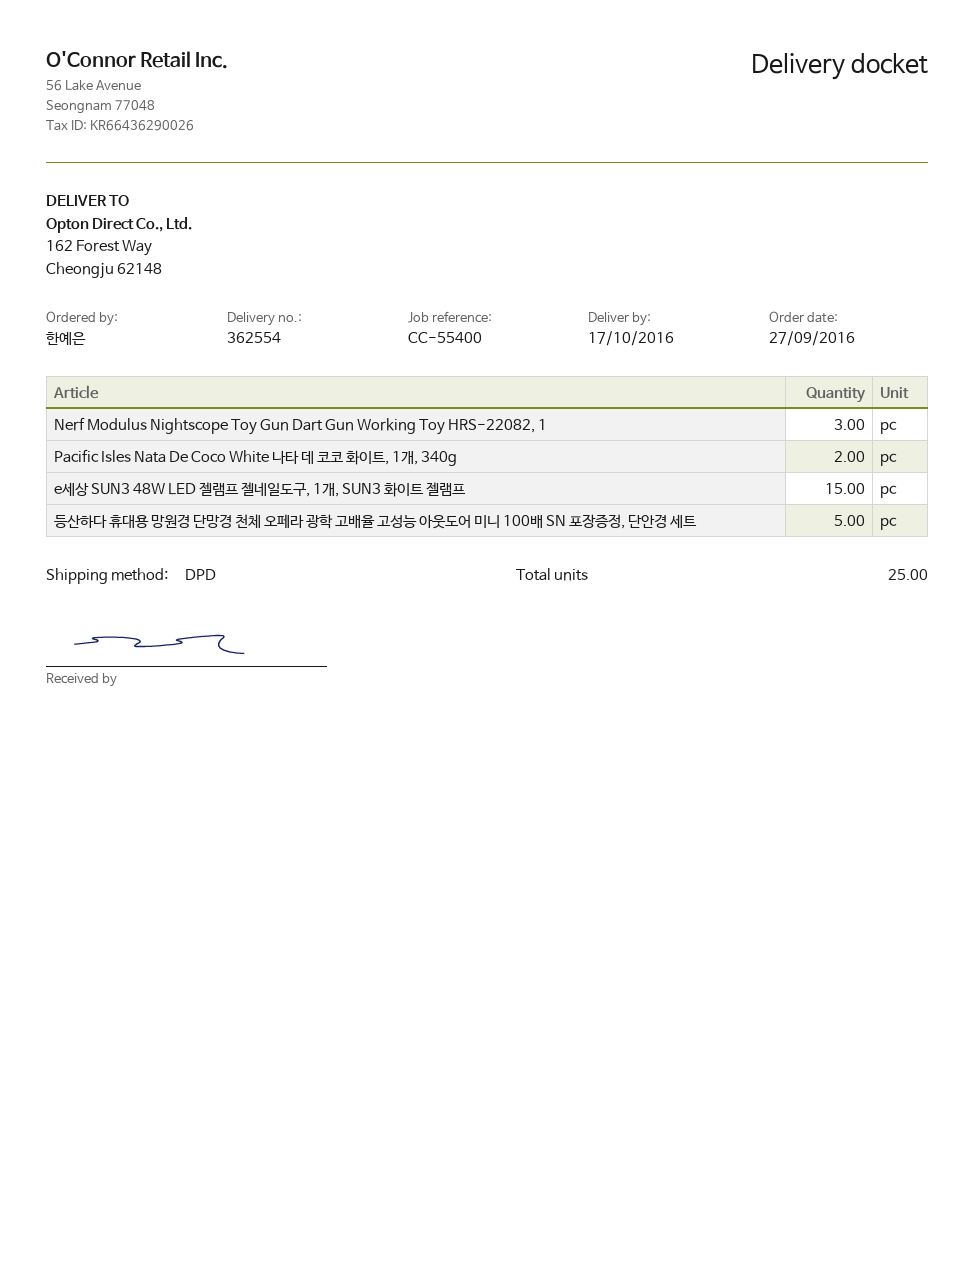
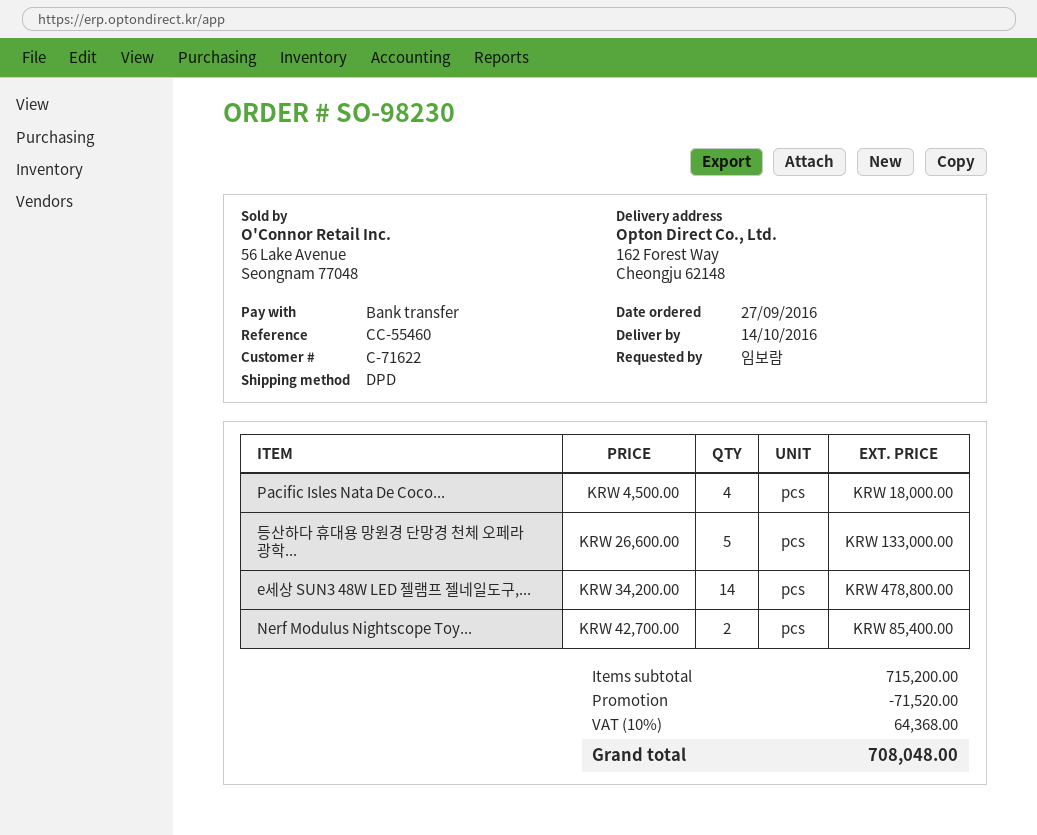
delivery date: 2016-10-17 -> 2016-10-14
reference: CC-55400 -> CC-55460
ordered by: 한예은 -> 임보람
Nerf Modulus Nightscope Toy Gun Dart Gun Working Toy HRS-22082, 1: 3 -> 2
Pacific Isles Nata De Coco White 나타 데 코코 화이트, 1개, 340g: 2 -> 4
e세상 SUN3 48W LED 젤램프 젤네일도구, 1개, SUN3 화이트 젤램프: 15 -> 14

